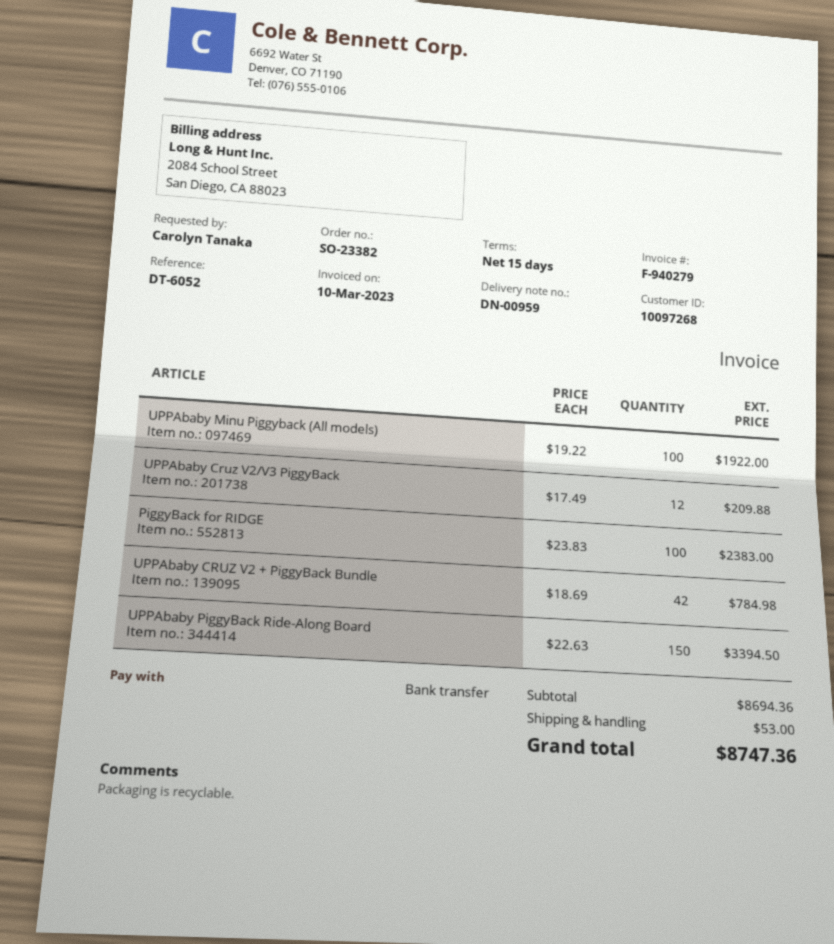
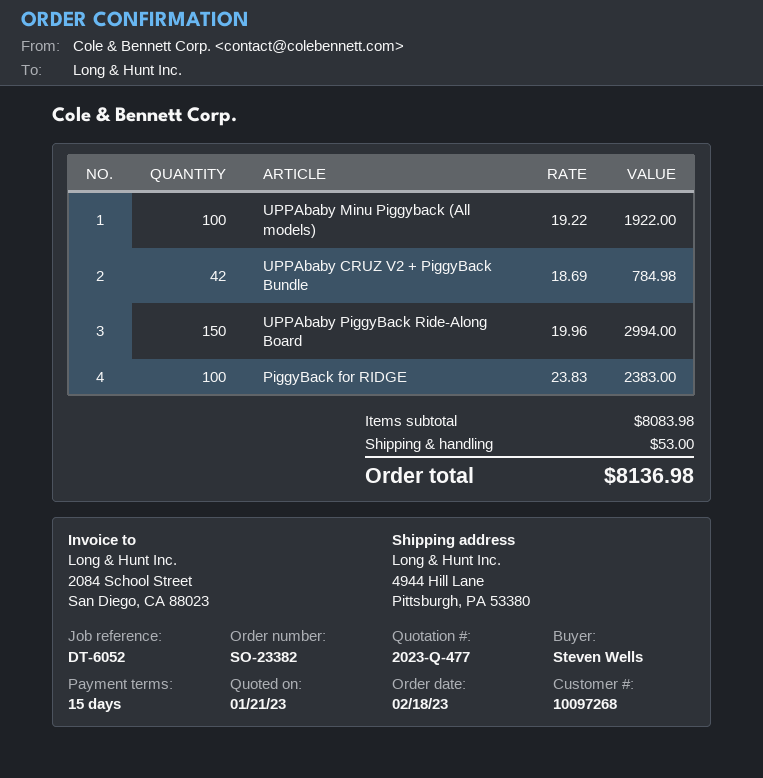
ordered by: Carolyn Tanaka -> Steven Wells
UPPAbaby Cruz V2/V3 PiggyBack: 12 x 17.49 = 209.88 -> none
UPPAbaby PiggyBack Ride-Along Board: 150 x 22.63 = 3394.50 -> 150 x 19.96 = 2994.00
subtotal: 8694.36 -> 8083.98
total: 8747.36 -> 8136.98

